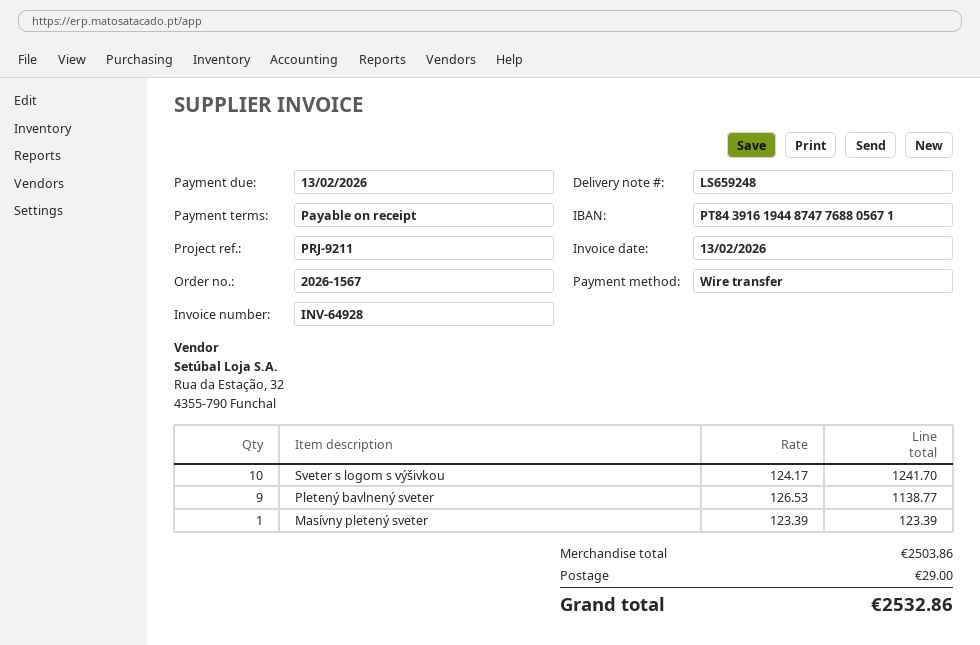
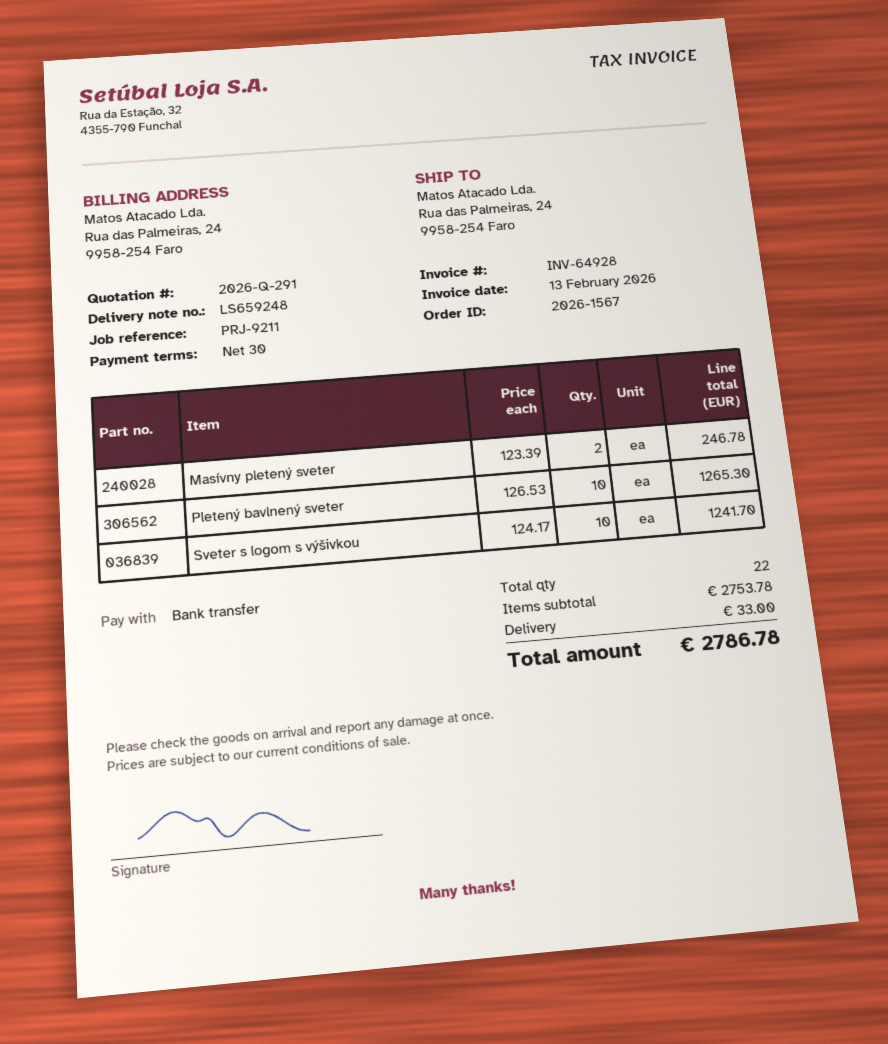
payment terms: on receipt -> 30 days
Pletený bavlnený sveter: 9 x 126.53 = 1138.77 -> 10 x 126.53 = 1265.30
Masívny pletený sveter: 1 x 123.39 = 123.39 -> 2 x 123.39 = 246.78
subtotal: 2503.86 -> 2753.78
shipping: 29.00 -> 33.00
total: 2532.86 -> 2786.78

